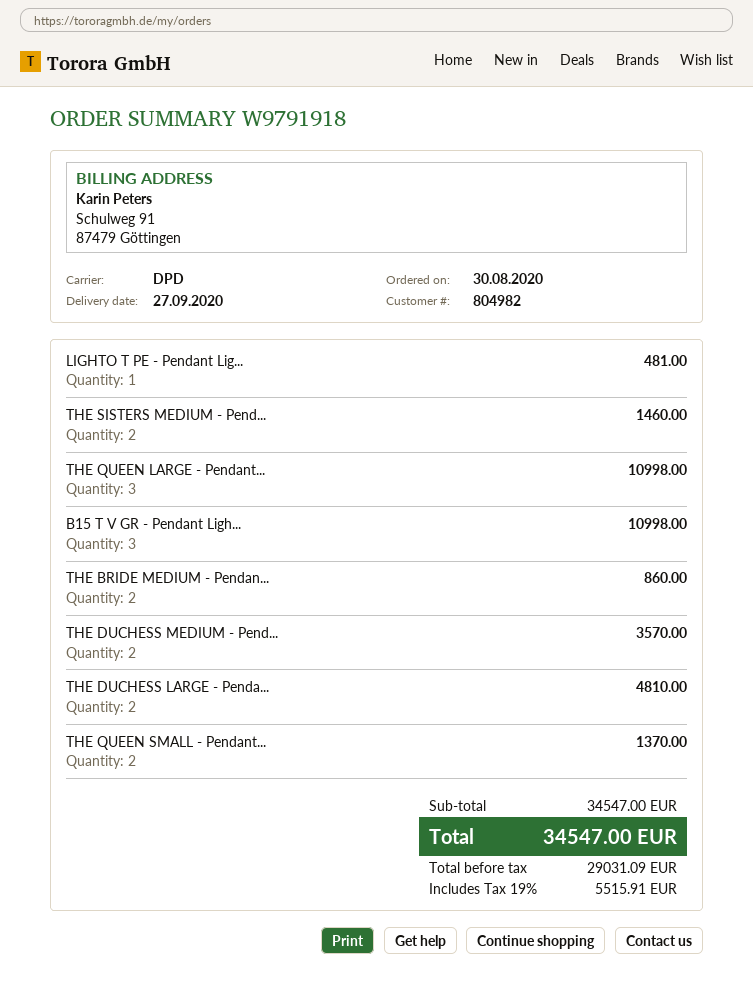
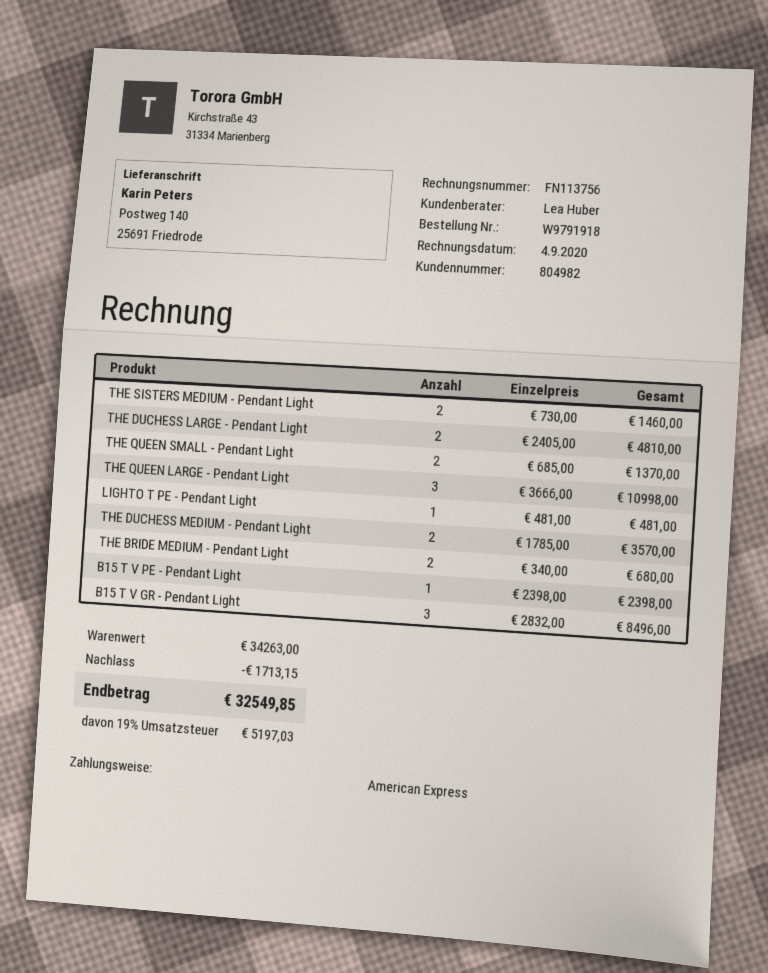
B15 T V GR - Pendant Ligh...: 3 for 10998.00 -> 3 for 8496.00
THE BRIDE MEDIUM - Pendan...: 2 for 860.00 -> 2 for 680.00
B15 T V PE - Pendant Light: none -> 1 for 2398.00
subtotal: 34547.00 -> 34263.00
discount: none -> 1713.15
tax: 19% = 5515.91 -> 19% = 5197.03
total: 34547.00 -> 32549.85

